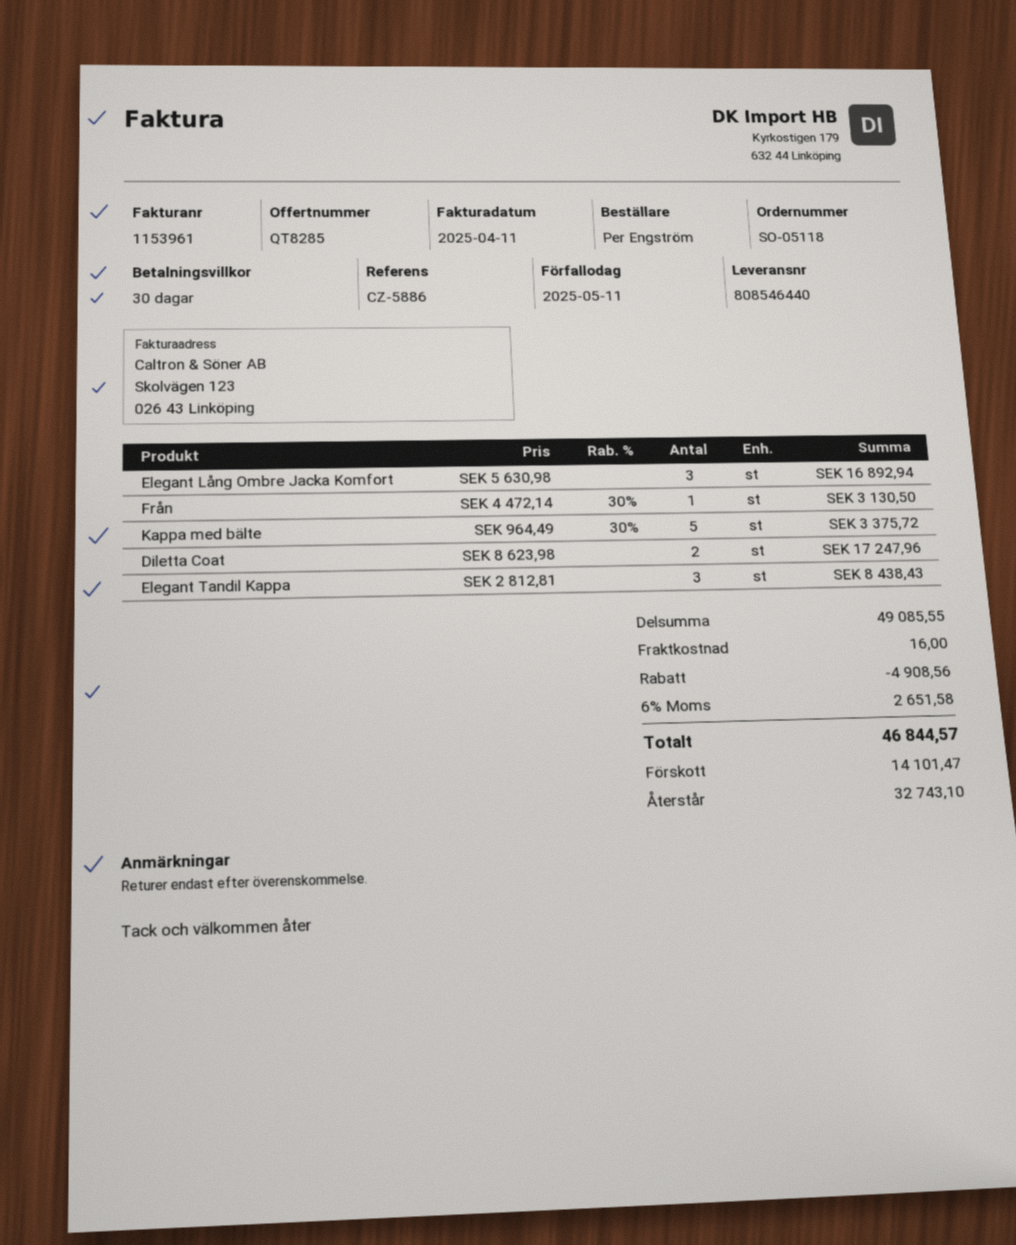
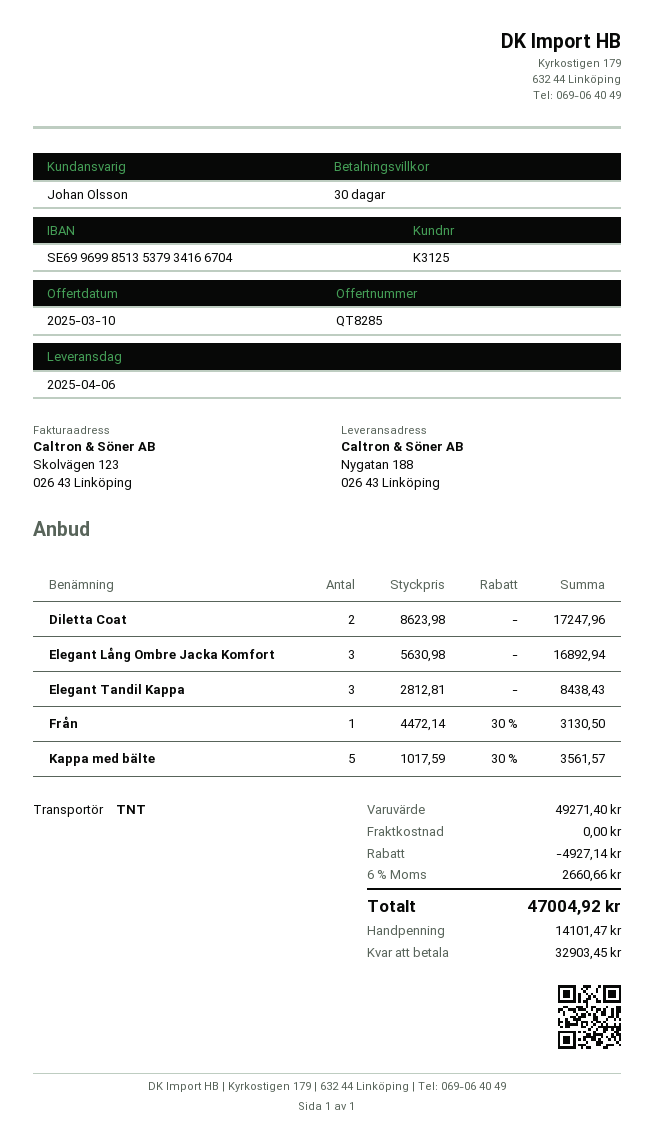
Kappa med bälte: 5 x 964.49 - 30% = 3375.72 -> 5 x 1017.59 - 30% = 3561.57
subtotal: 49085.55 -> 49271.40
discount: 4908.56 -> 4927.14
shipping: 16.00 -> 0.00
tax: 6% = 2651.58 -> 6% = 2660.66
total: 46844.57 -> 47004.92
balance: 32743.10 -> 32903.45

